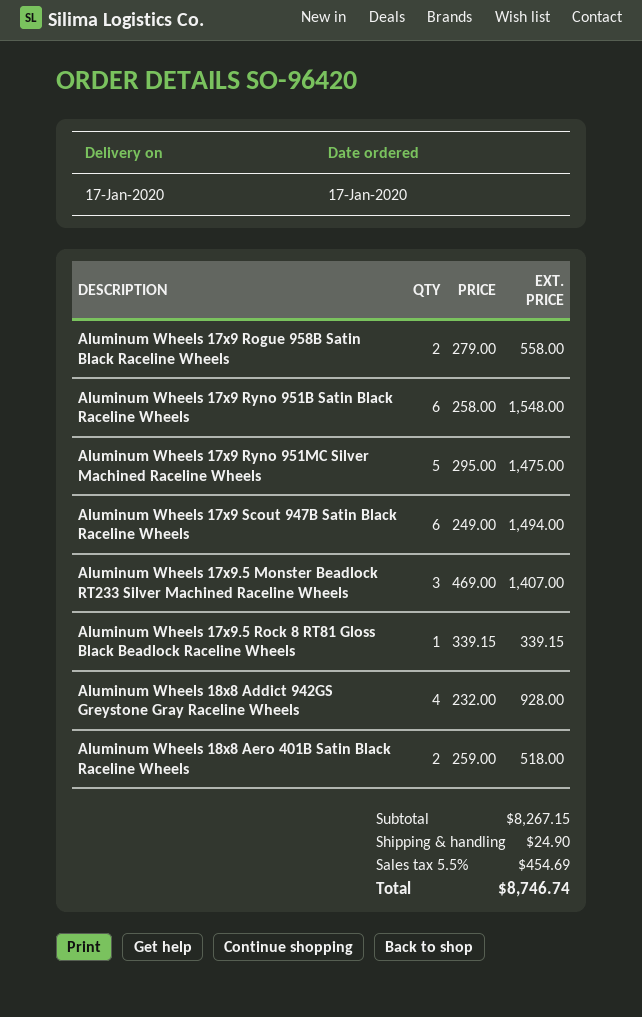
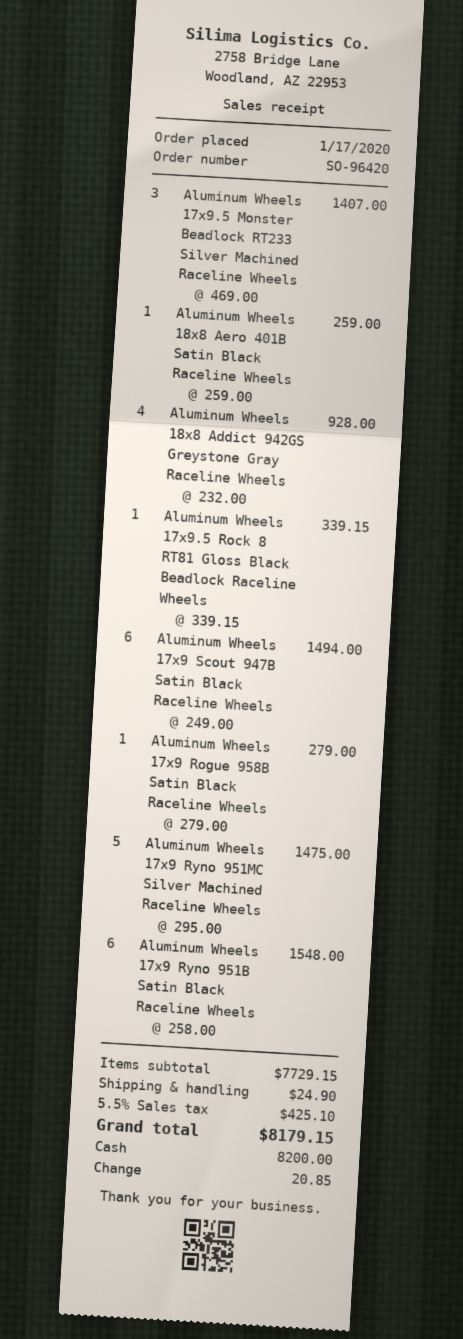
Aluminum Wheels 17x9 Rogue 958B Satin Black Raceline Wheels: 2 x 279.00 = 558.00 -> 1 x 279.00 = 279.00
Aluminum Wheels 18x8 Aero 401B Satin Black Raceline Wheels: 2 x 259.00 = 518.00 -> 1 x 259.00 = 259.00
subtotal: 8267.15 -> 7729.15
tax: 5.5% = 454.69 -> 5.5% = 425.10
total: 8746.74 -> 8179.15

